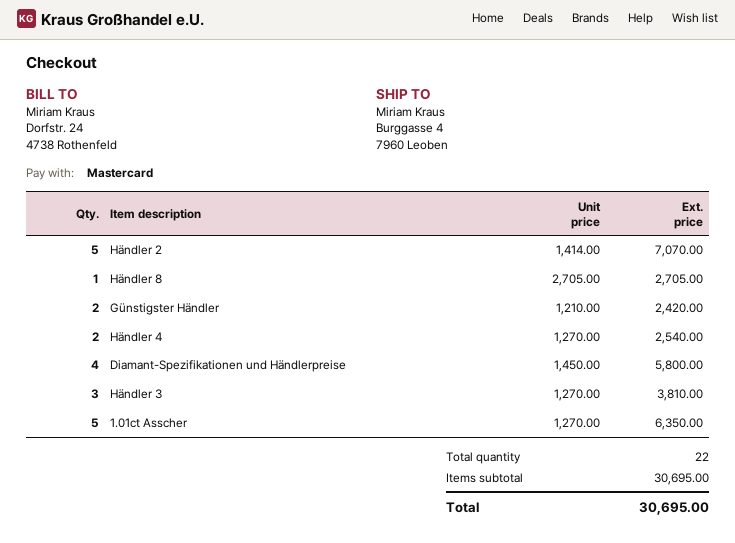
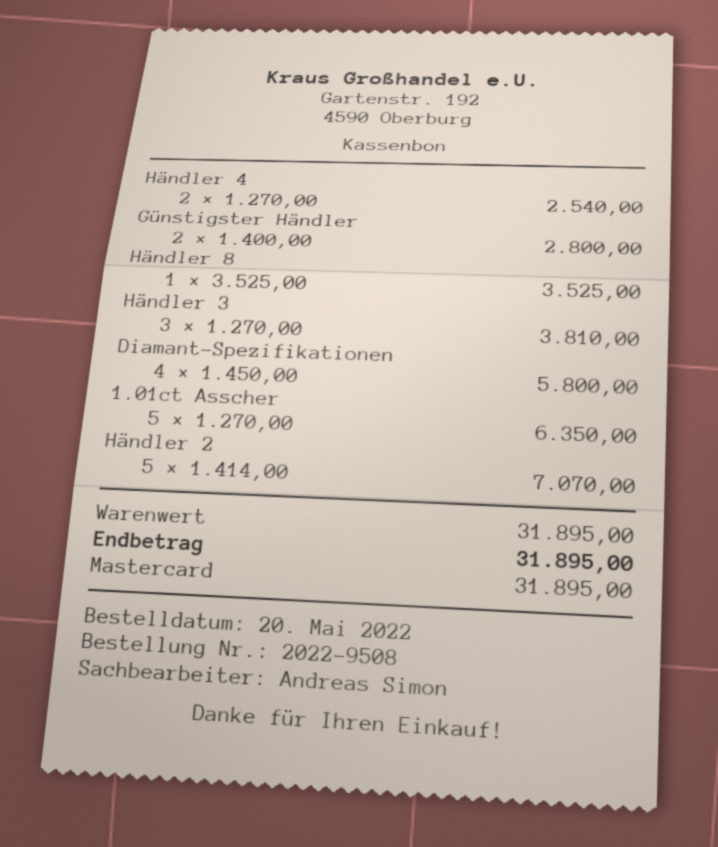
Händler 8: 1 x 2705.00 = 2705.00 -> 1 x 3525.00 = 3525.00
Günstigster Händler: 2 x 1210.00 = 2420.00 -> 2 x 1400.00 = 2800.00
subtotal: 30695.00 -> 31895.00
total: 30695.00 -> 31895.00

